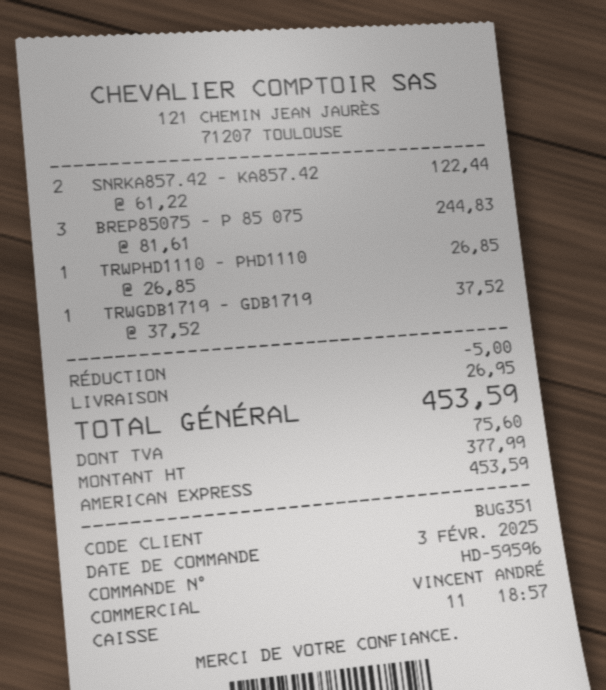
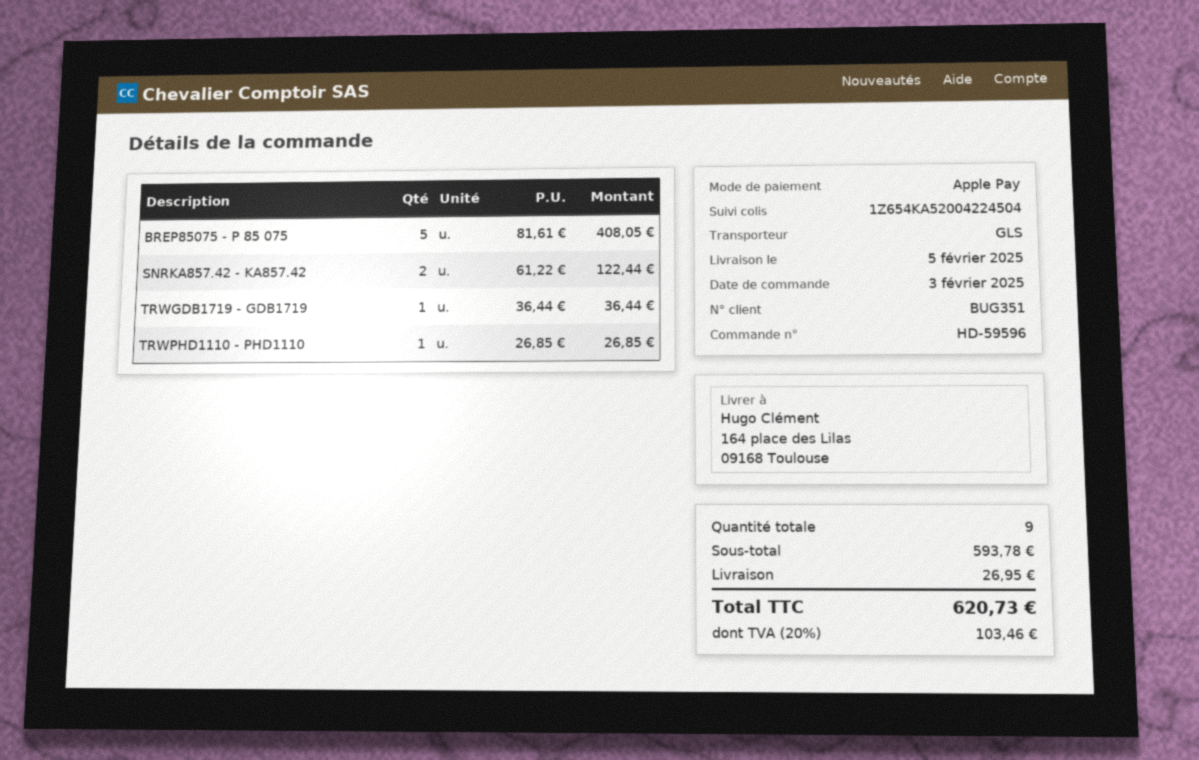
payment method: American Express -> Apple Pay
BREP85075 - P 85 075: 3 x 81.61 = 244.83 -> 5 x 81.61 = 408.05
TRWGDB1719 - GDB1719: 1 x 37.52 = 37.52 -> 1 x 36.44 = 36.44
discount: 5.00 -> none
tax: 75.60 -> 103.46
total: 453.59 -> 620.73

